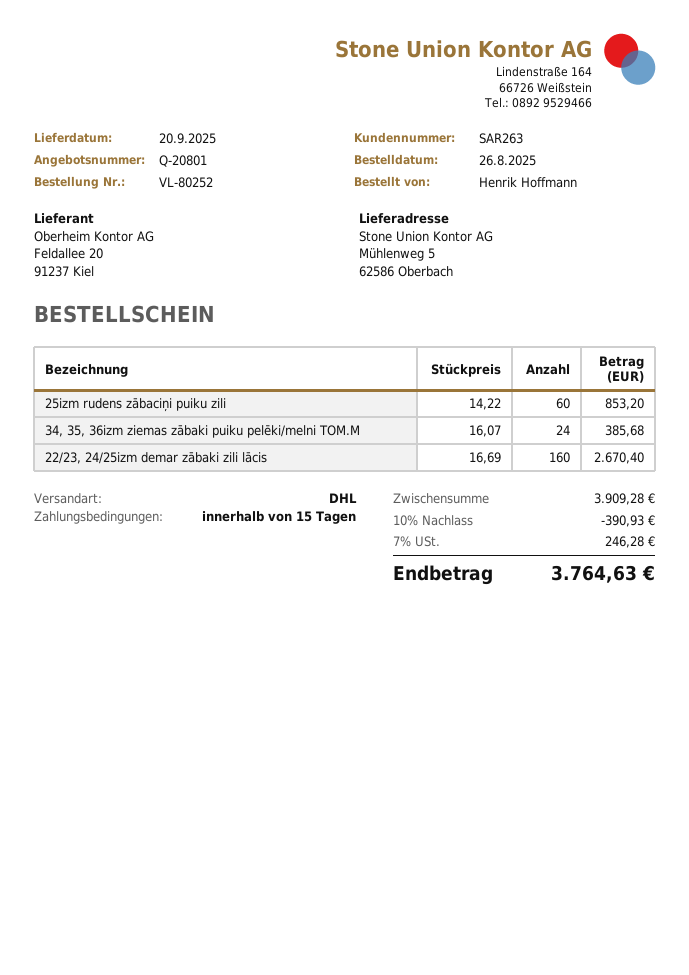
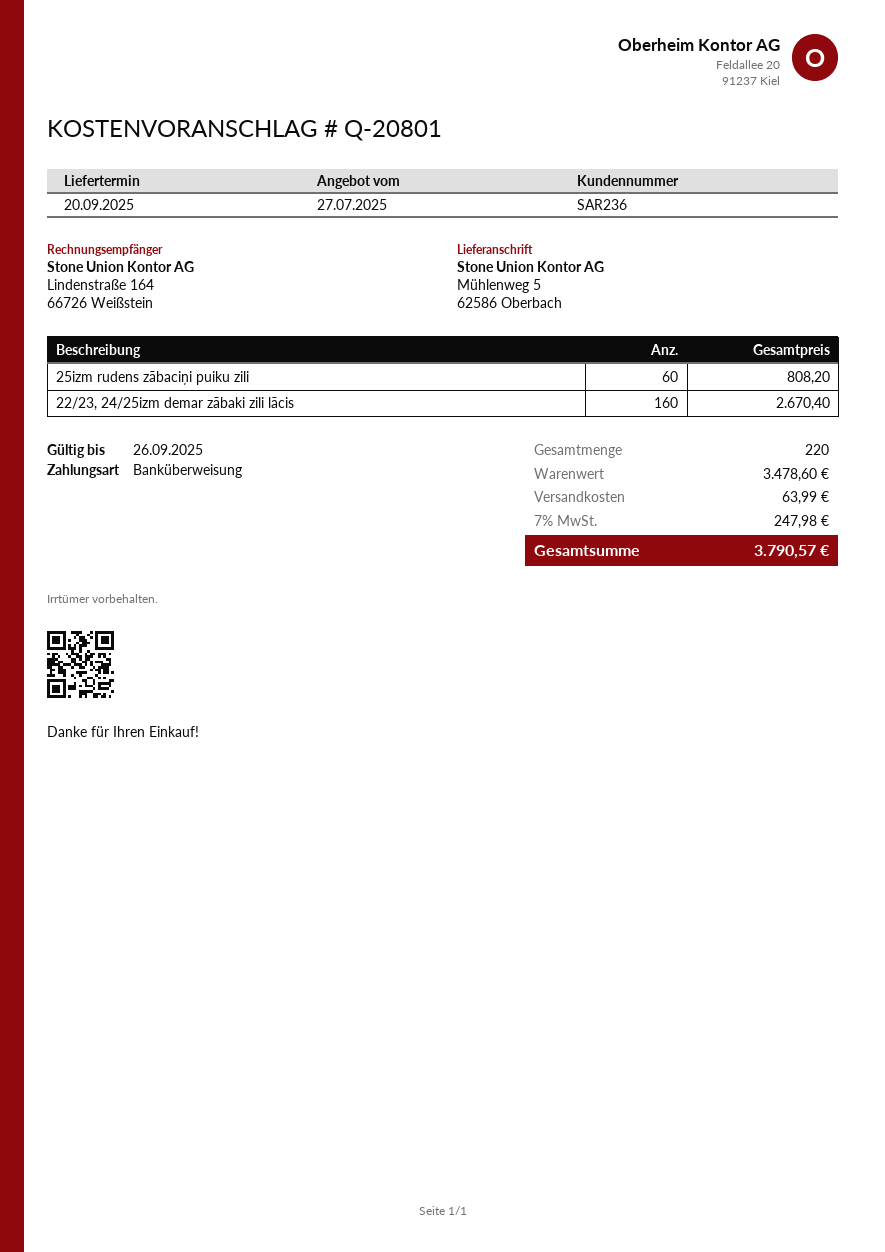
customer number: SAR263 -> SAR236
25izm rudens zābaciņi puiku zili: 60 for 853.20 -> 60 for 808.20
34, 35, 36izm ziemas zābaki puiku pelēki/melni TOM.M: 24 for 385.68 -> none
subtotal: 3909.28 -> 3478.60
discount: 10% = 390.93 -> none
shipping: none -> 63.99
tax: 7% = 246.28 -> 7% = 247.98
total: 3764.63 -> 3790.57

